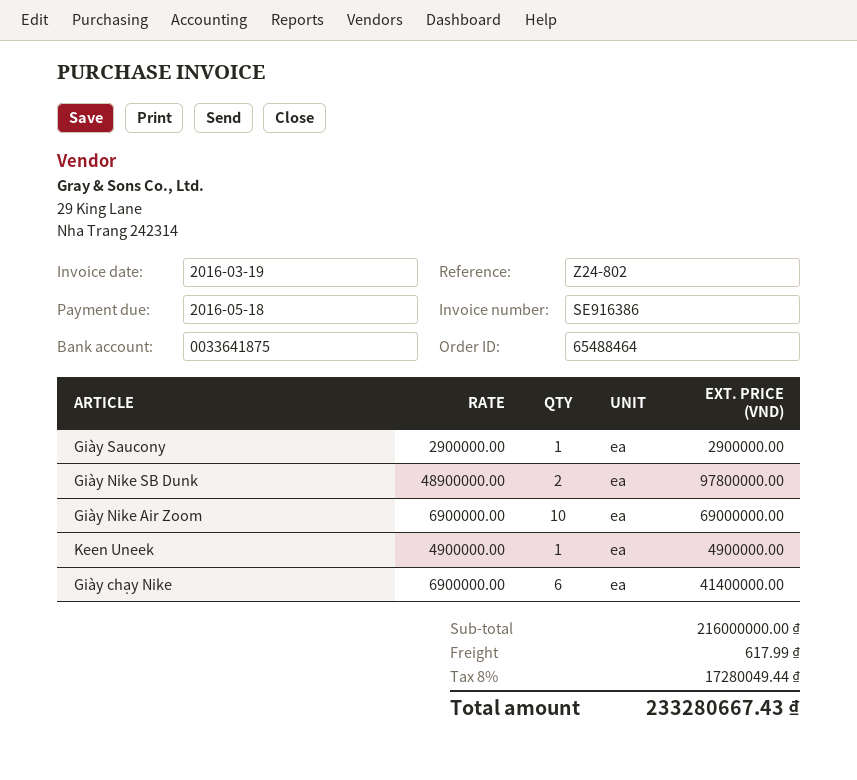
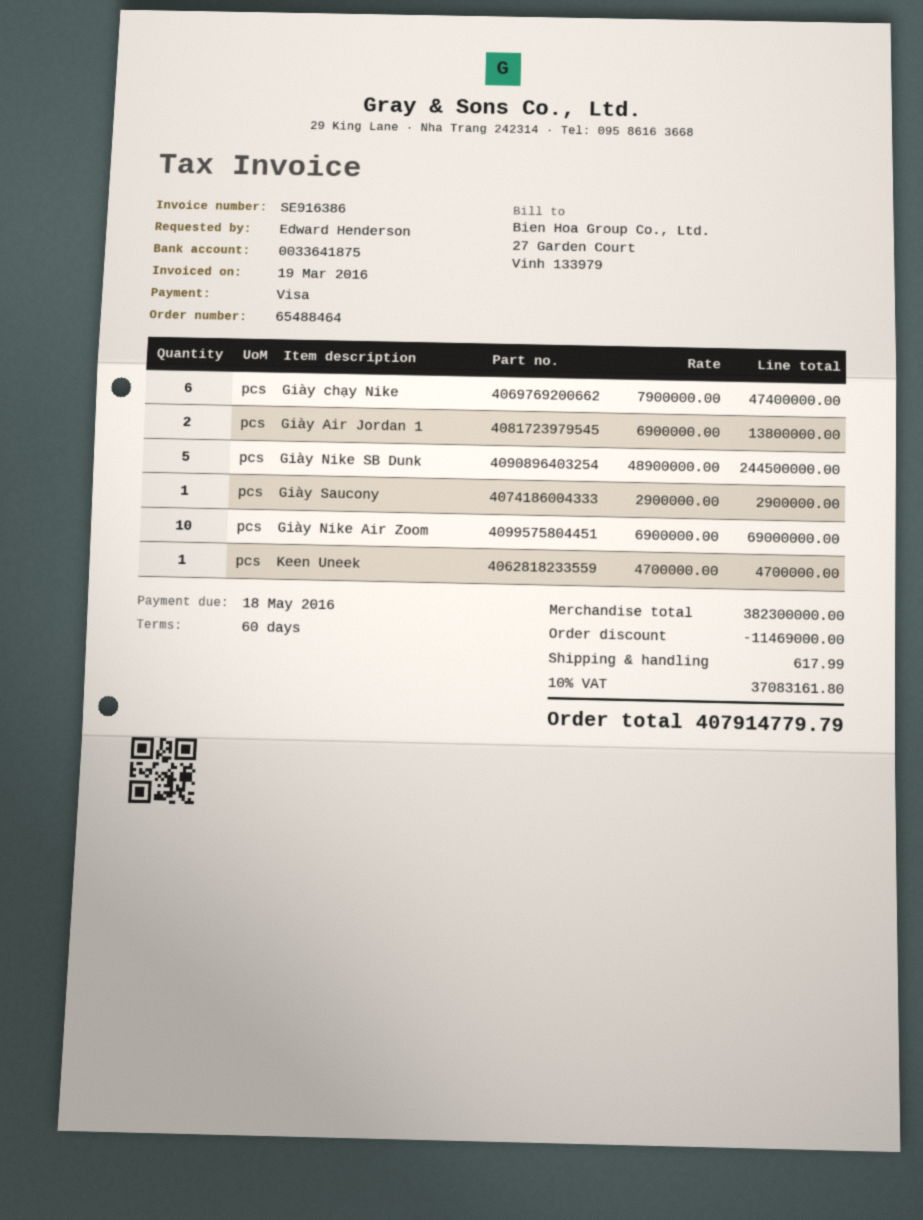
Giày Nike SB Dunk: 2 x 48900000.00 = 97800000.00 -> 5 x 48900000.00 = 244500000.00
Keen Uneek: 1 x 4900000.00 = 4900000.00 -> 1 x 4700000.00 = 4700000.00
Giày chạy Nike: 6 x 6900000.00 = 41400000.00 -> 6 x 7900000.00 = 47400000.00
Giày Air Jordan 1: none -> 2 x 6900000.00 = 13800000.00
subtotal: 216000000.00 -> 382300000.00
discount: none -> 11469000.00
tax: 8% = 17280049.44 -> 10% = 37083161.80
total: 233280667.43 -> 407914779.79

